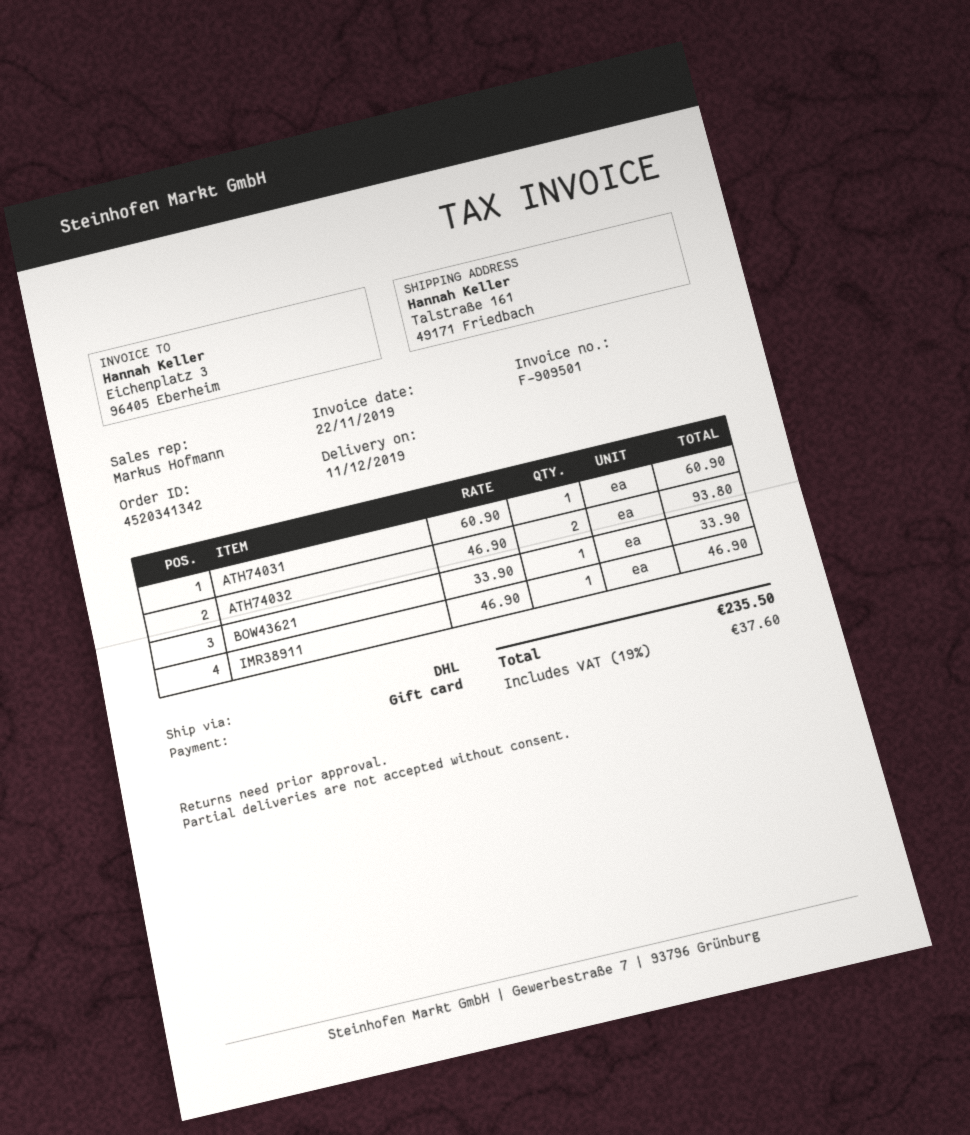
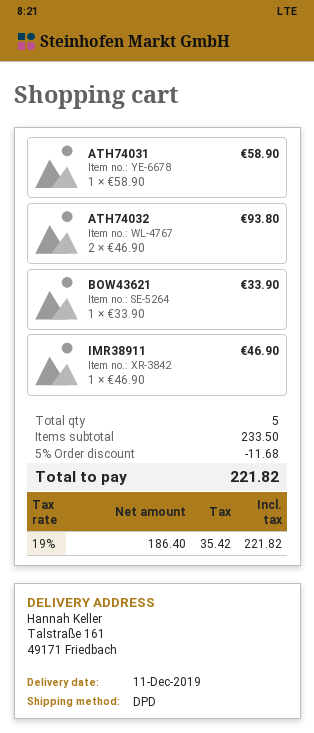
shipping method: DHL -> DPD
ATH74031: 1 x 60.90 = 60.90 -> 1 x 58.90 = 58.90
discount: none -> 5% = 11.68
tax: 19% = 37.60 -> 19% = 35.42
total: 235.50 -> 221.82

